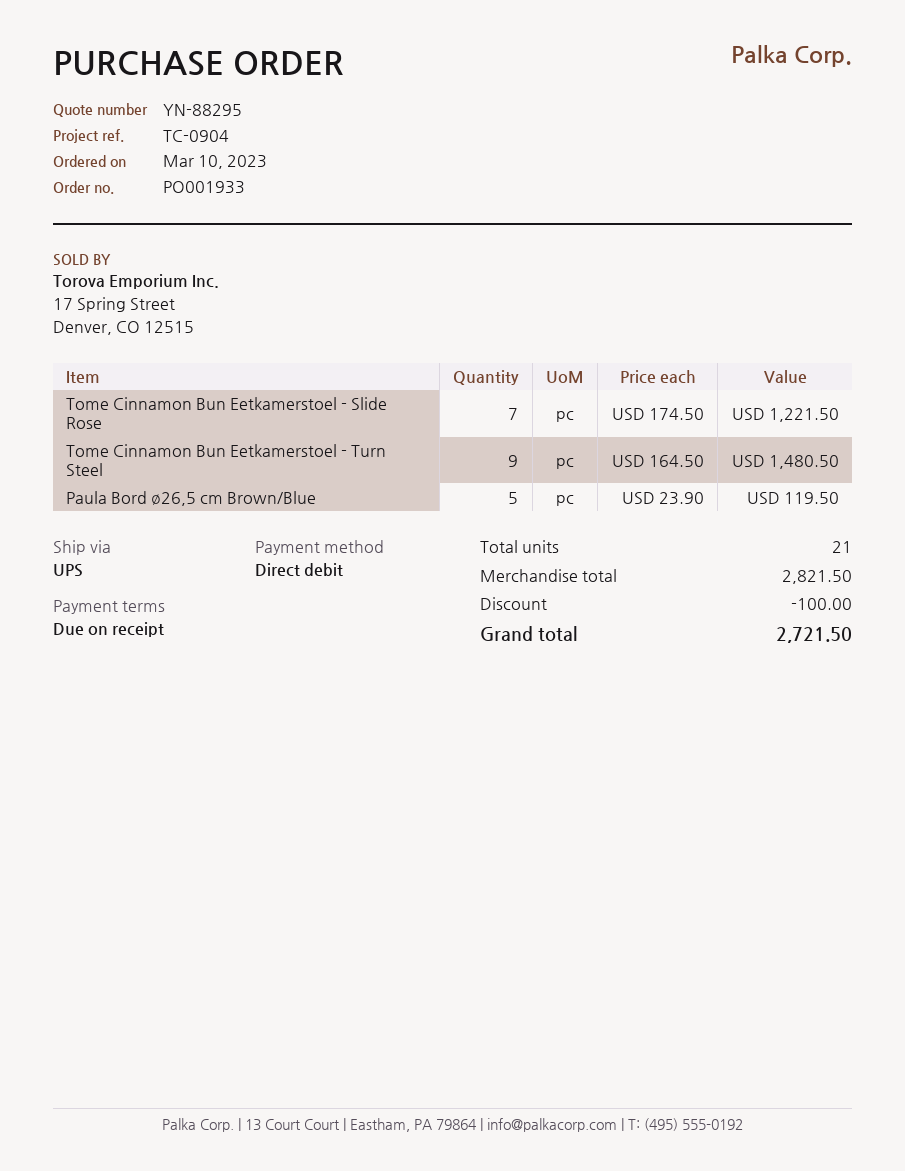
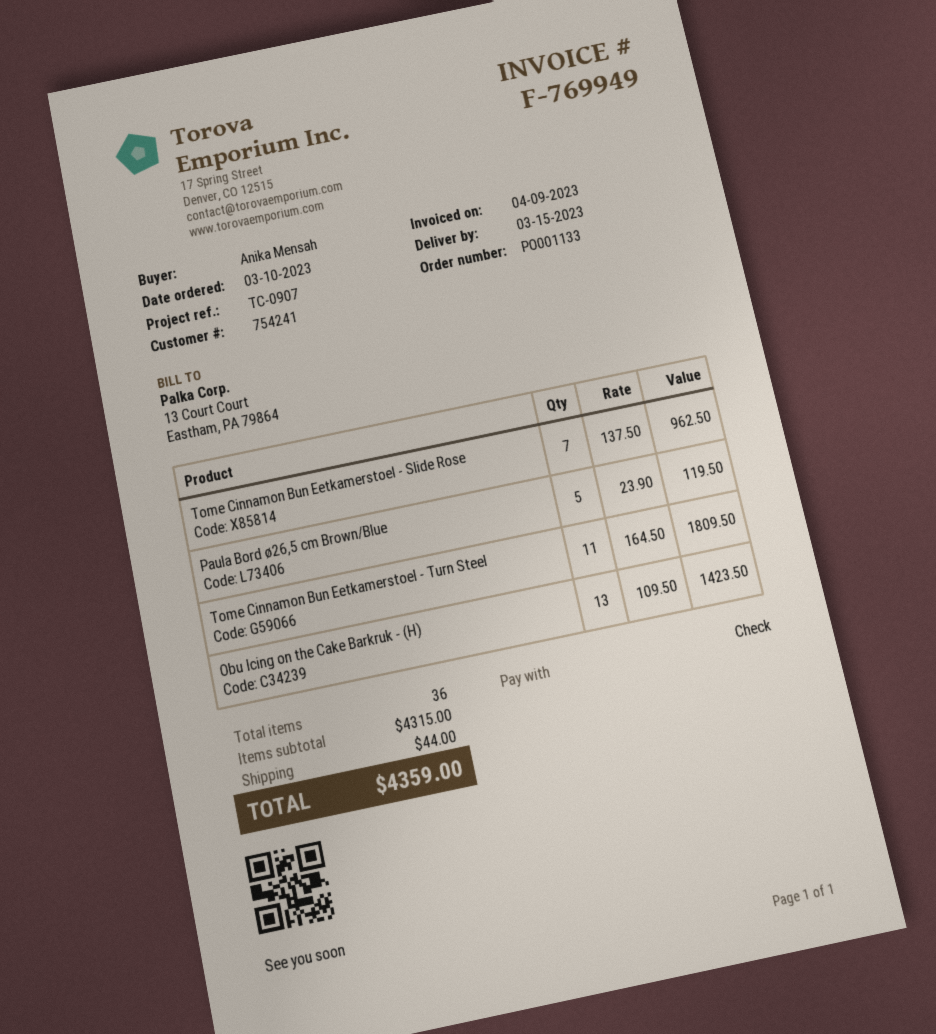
order number: PO001933 -> PO001133
reference: TC-0904 -> TC-0907
payment method: direct debit -> cheque
Tome Cinnamon Bun Eetkamerstoel - Slide Rose: 7 x 174.50 = 1221.50 -> 7 x 137.50 = 962.50
Tome Cinnamon Bun Eetkamerstoel - Turn Steel: 9 x 164.50 = 1480.50 -> 11 x 164.50 = 1809.50
Obu Icing on the Cake Barkruk - (H): none -> 13 x 109.50 = 1423.50
total quantity: 21 -> 36
subtotal: 2821.50 -> 4315.00
discount: 100.00 -> none
shipping: none -> 44.00
total: 2721.50 -> 4359.00

